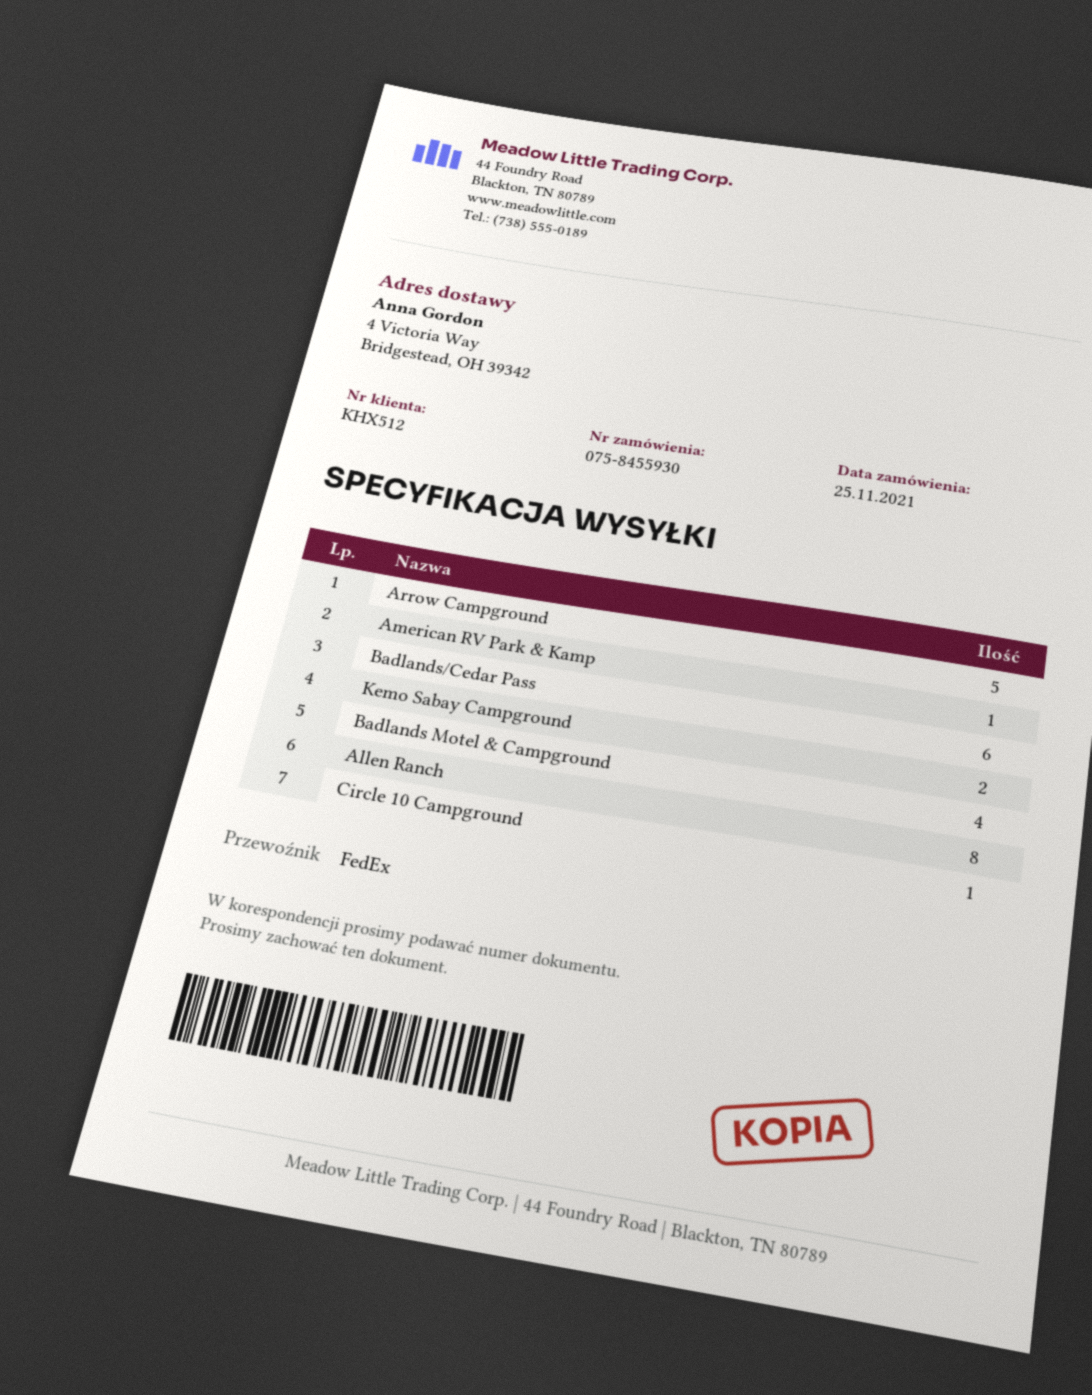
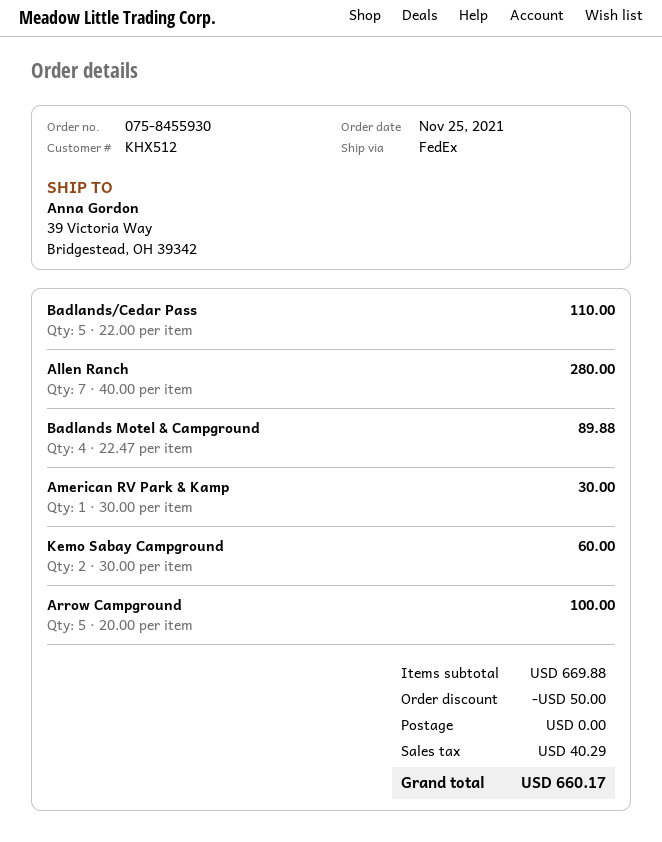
ship to: 4 Victoria Way, Bridgestead, OH 39342 -> 39 Victoria Way, Bridgestead, OH 39342
Badlands/Cedar Pass: 6 -> 5
Allen Ranch: 8 -> 7
Circle 10 Campground: 1 -> none

